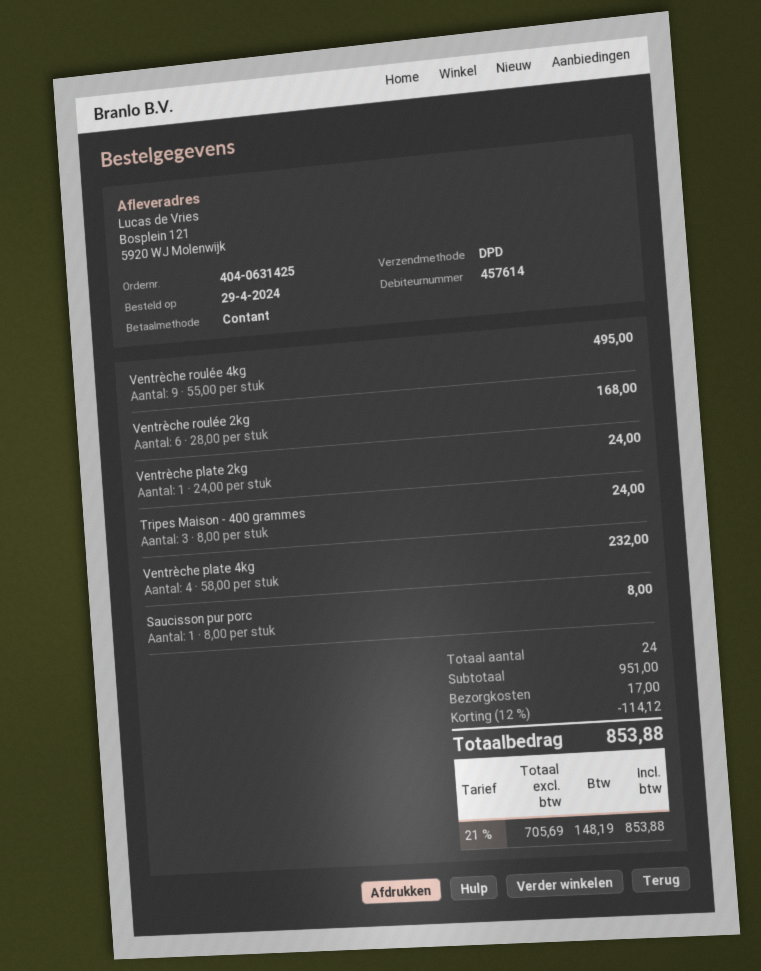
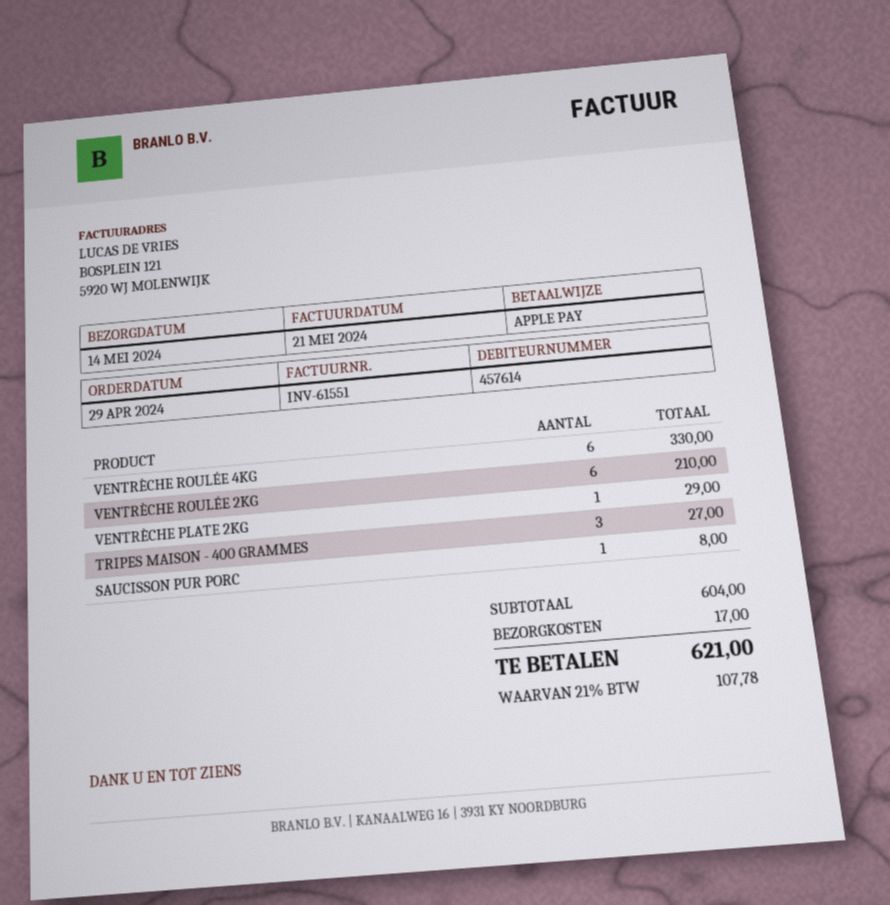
payment method: cash -> Apple Pay
Ventrèche roulée 4kg: 9 for 495.00 -> 6 for 330.00
Ventrèche roulée 2kg: 6 for 168.00 -> 6 for 210.00
Ventrèche plate 2kg: 1 for 24.00 -> 1 for 29.00
Tripes Maison - 400 grammes: 3 for 24.00 -> 3 for 27.00
Ventrèche plate 4kg: 4 for 232.00 -> none
subtotal: 951.00 -> 604.00
discount: 12% = 114.12 -> none
tax: 21% = 148.19 -> 21% = 107.78
total: 853.88 -> 621.00

